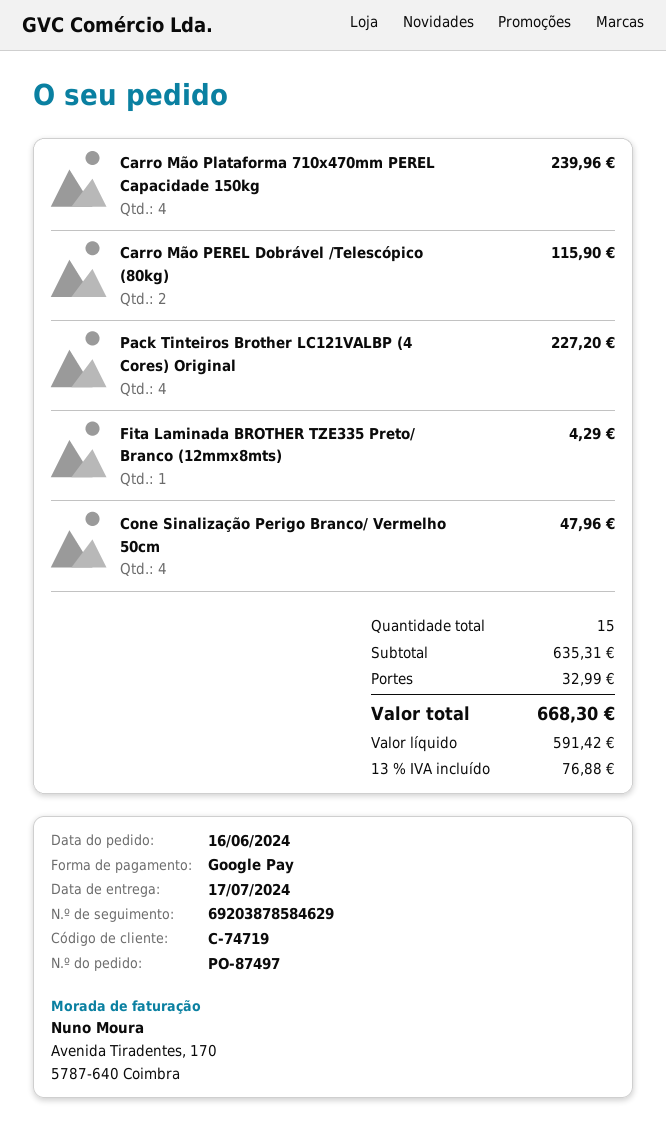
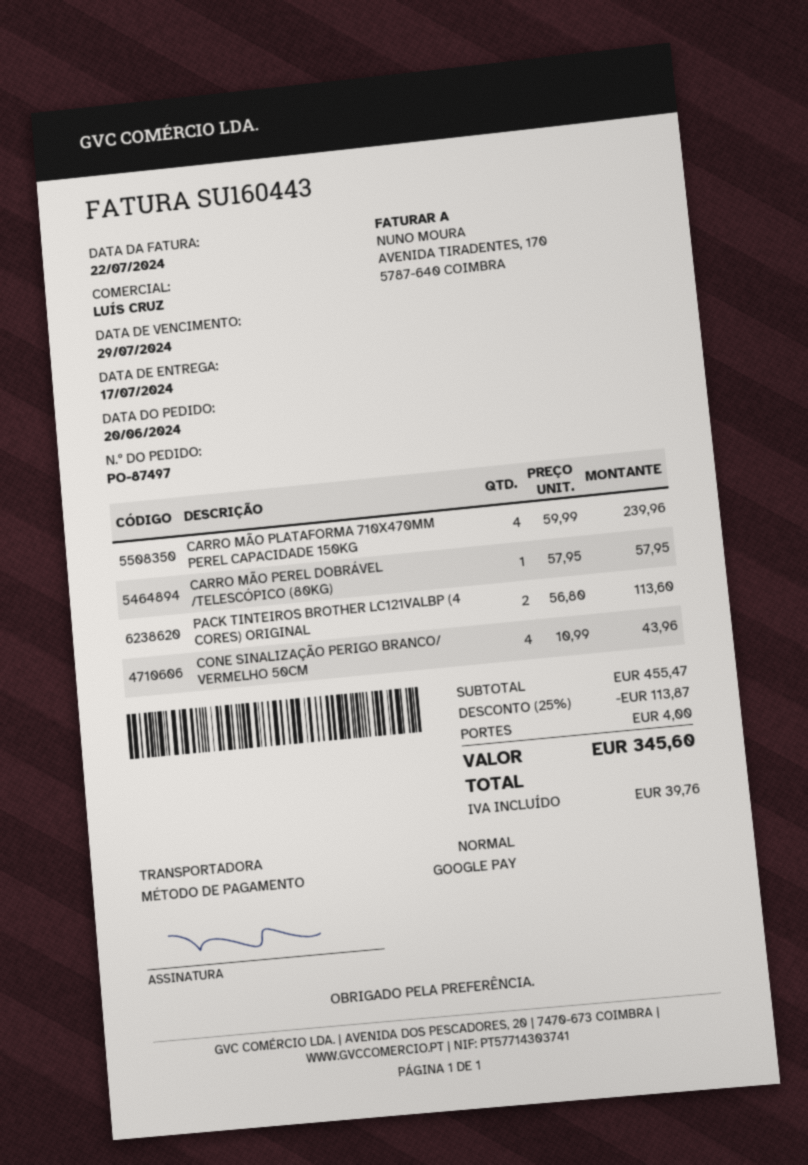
order date: 2024-06-16 -> 2024-06-20
Carro Mão PEREL Dobrável /Telescópico (80kg): 2 for 115.90 -> 1 for 57.95
Pack Tinteiros Brother LC121VALBP (4 Cores) Original: 4 for 227.20 -> 2 for 113.60
Fita Laminada BROTHER TZE335 Preto/ Branco (12mmx8mts): 1 for 4.29 -> none
Cone Sinalização Perigo Branco/ Vermelho 50cm: 4 for 47.96 -> 4 for 43.96
subtotal: 635.31 -> 455.47
discount: none -> 25% = 113.87
shipping: 32.99 -> 4.00
tax: 76.88 -> 39.76
total: 668.30 -> 345.60

